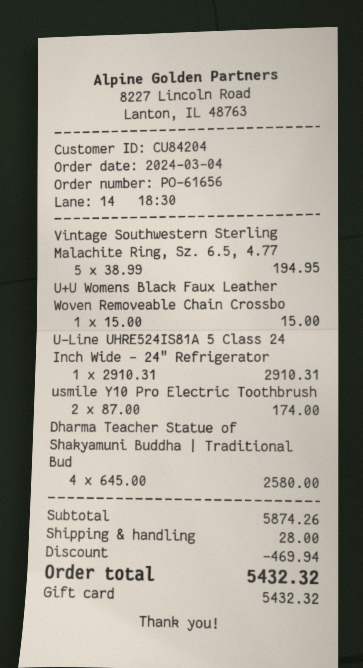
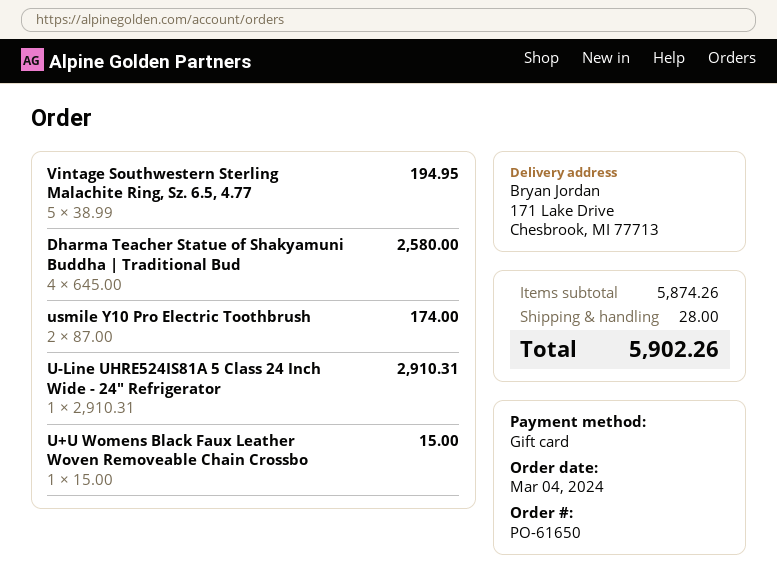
order number: PO-61656 -> PO-61650
discount: 469.94 -> none
total: 5432.32 -> 5902.26

